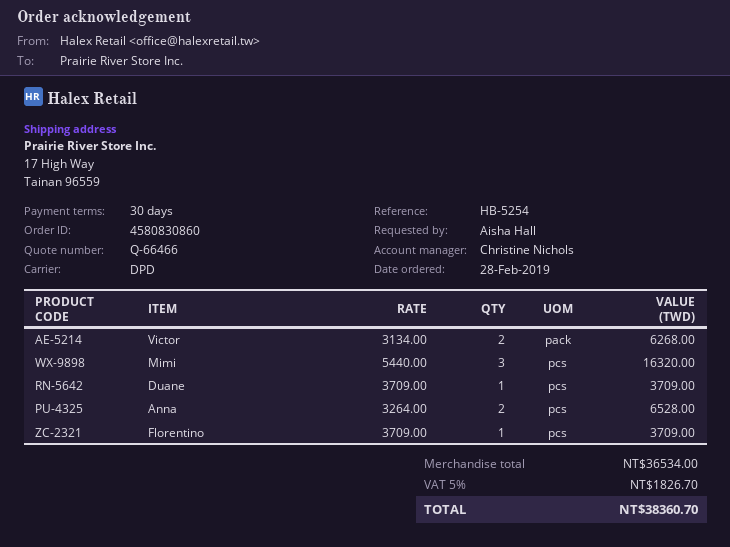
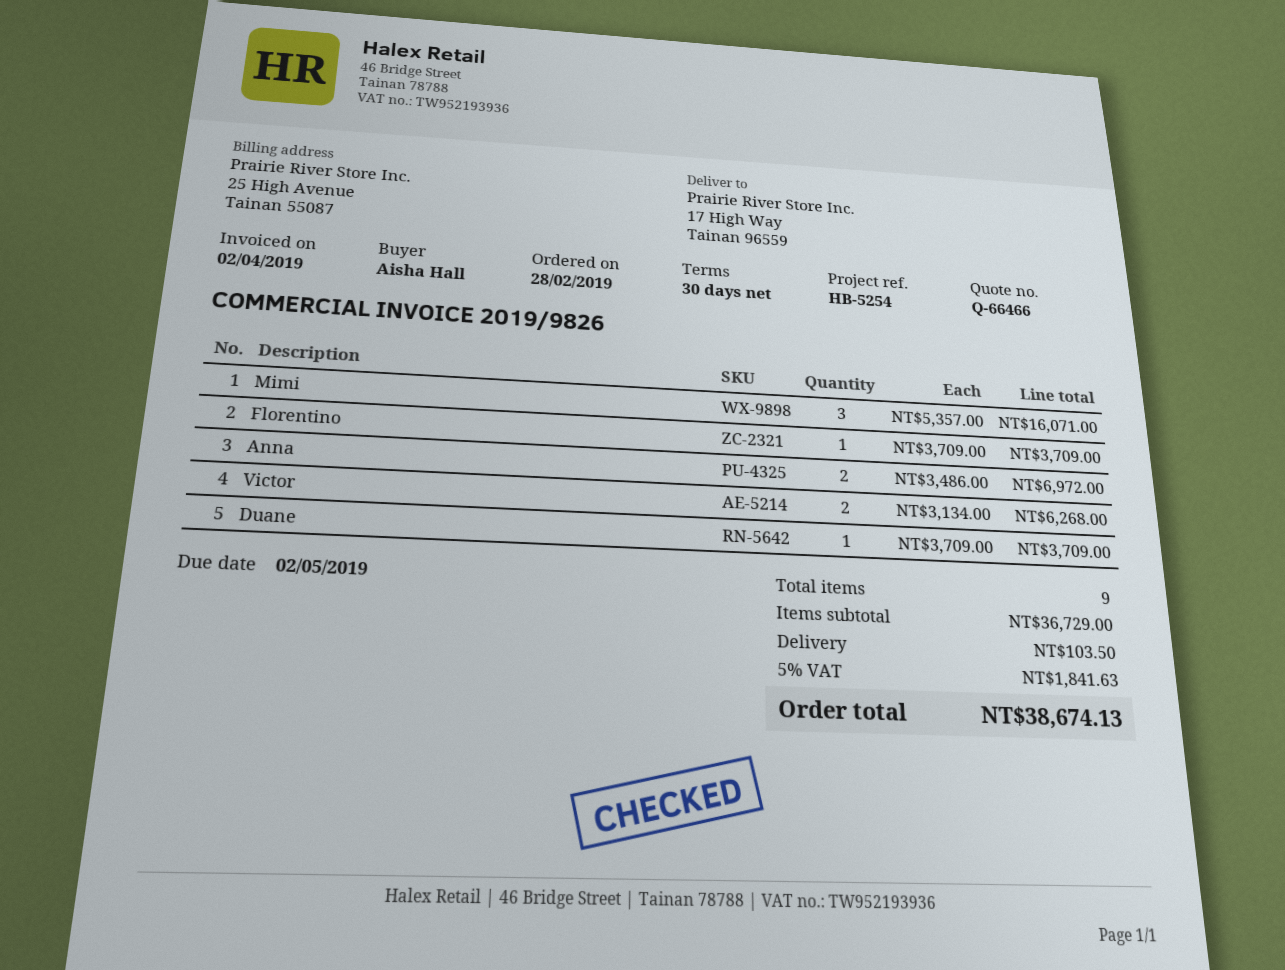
Mimi: 3 x 5440.00 = 16320.00 -> 3 x 5357.00 = 16071.00
Anna: 2 x 3264.00 = 6528.00 -> 2 x 3486.00 = 6972.00
subtotal: 36534.00 -> 36729.00
shipping: none -> 103.50
tax: 5% = 1826.70 -> 5% = 1841.63
total: 38360.70 -> 38674.13

